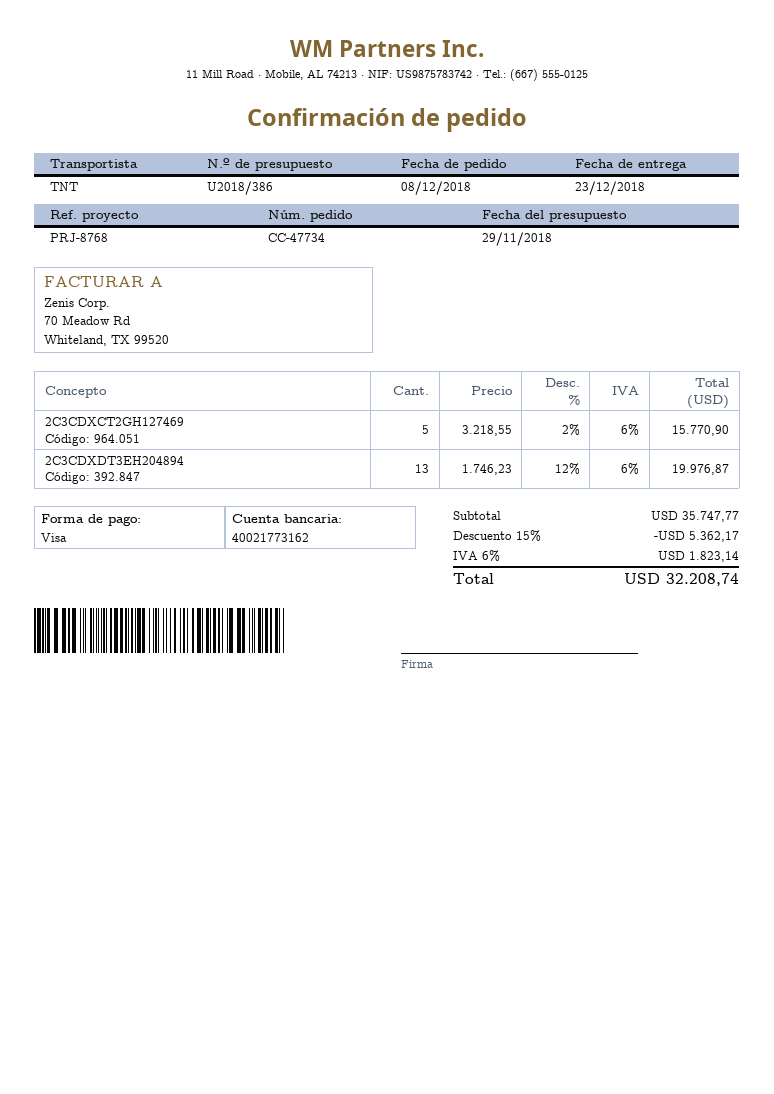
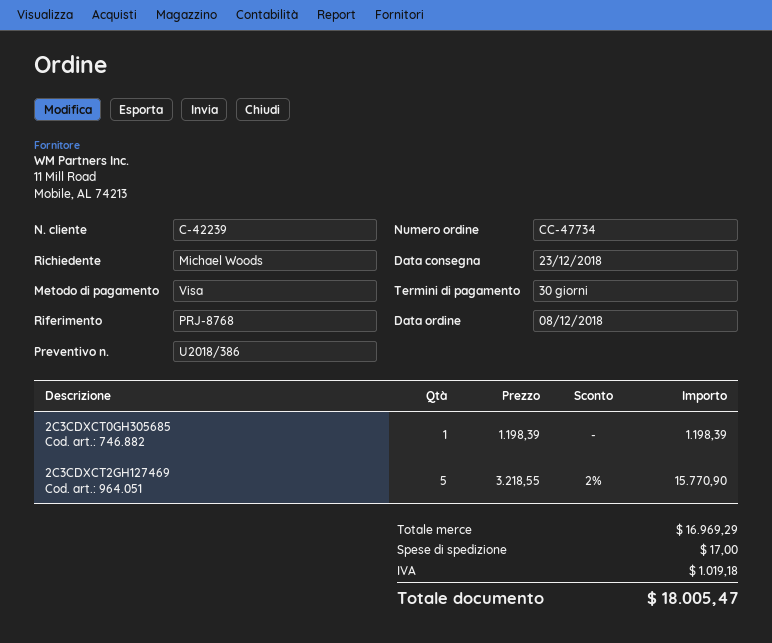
2C3CDXDT3EH204894: 13 x 1746.23 - 12% = 19976.87 -> none
2C3CDXCT0GH305685: none -> 1 x 1198.39 = 1198.39
subtotal: 35747.77 -> 16969.29
discount: 15% = 5362.17 -> none
shipping: none -> 17.00
tax: 1823.14 -> 1019.18
total: 32208.74 -> 18005.47

